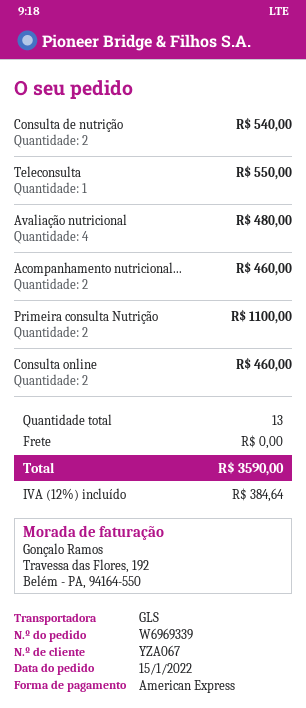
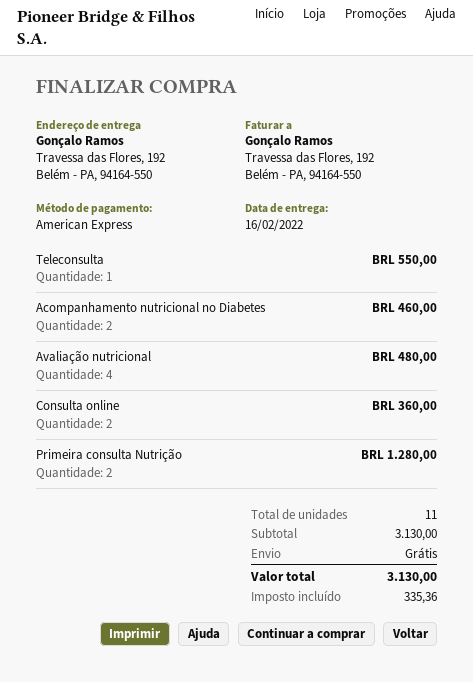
Consulta de nutrição: 2 for 540.00 -> none
Primeira consulta Nutrição: 2 for 1100.00 -> 2 for 1280.00
Consulta online: 2 for 460.00 -> 2 for 360.00
total quantity: 13 -> 11
tax: 384.64 -> 335.36
total: 3590.00 -> 3130.00

